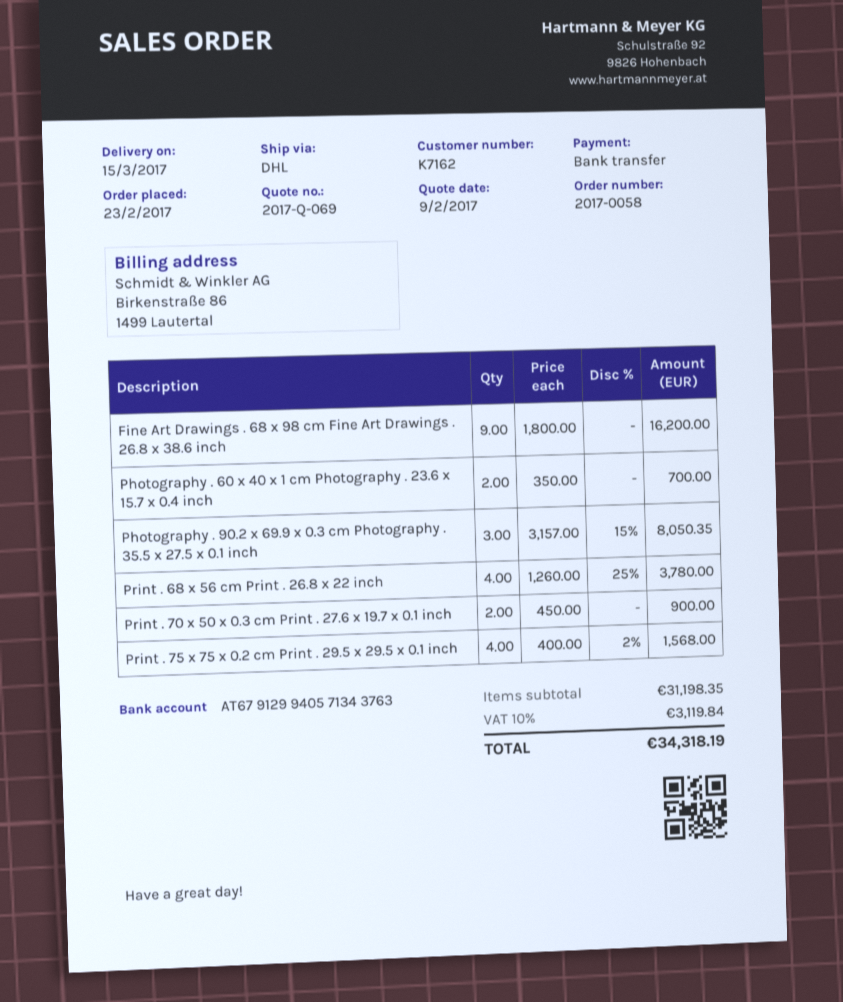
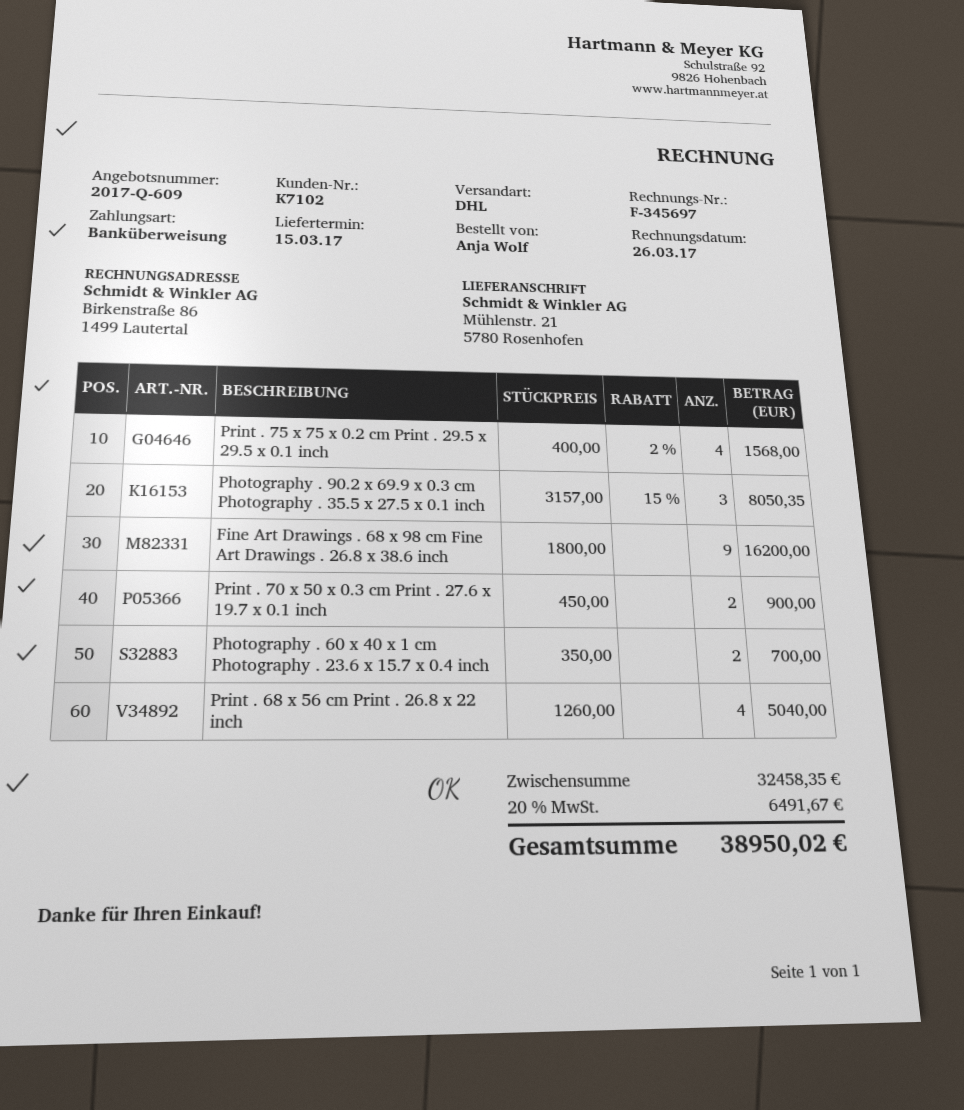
quote number: 2017-Q-069 -> 2017-Q-609
customer number: K7162 -> K7102
Print . 68 x 56 cm Print . 26.8 x 22 inch: 4 x 1260.00 - 25% = 3780.00 -> 4 x 1260.00 = 5040.00
subtotal: 31198.35 -> 32458.35
tax: 10% = 3119.84 -> 20% = 6491.67
total: 34318.19 -> 38950.02

